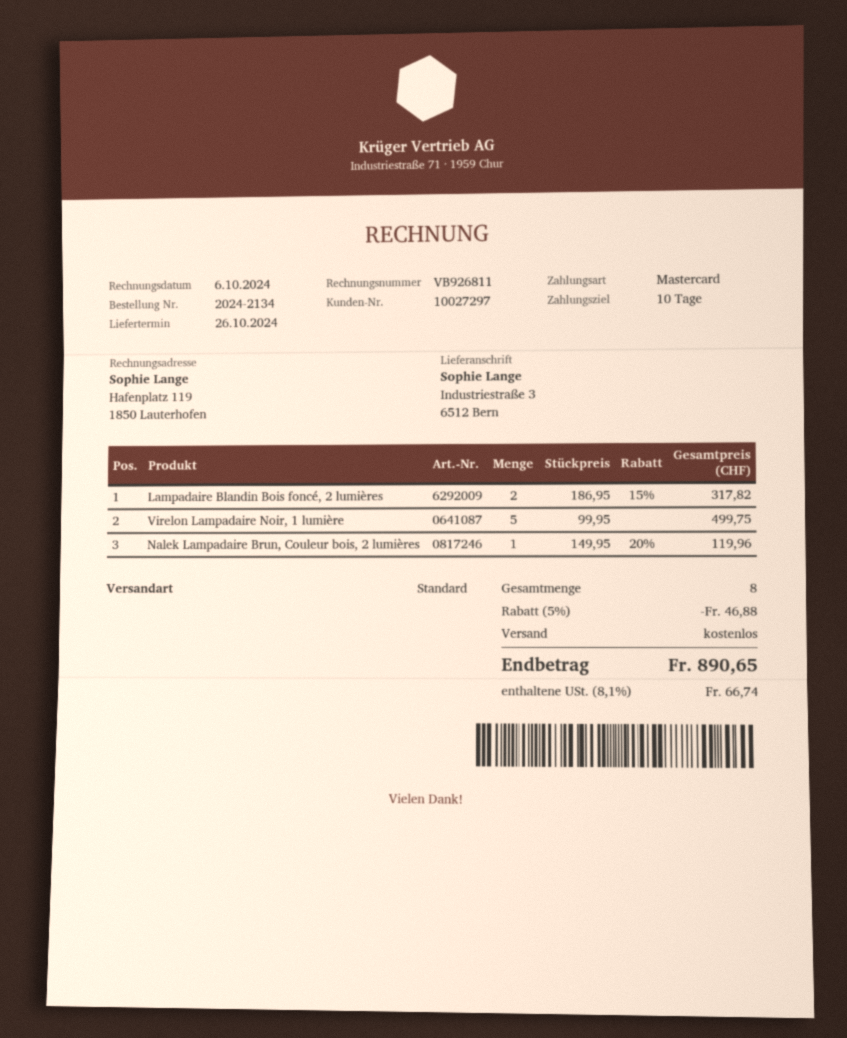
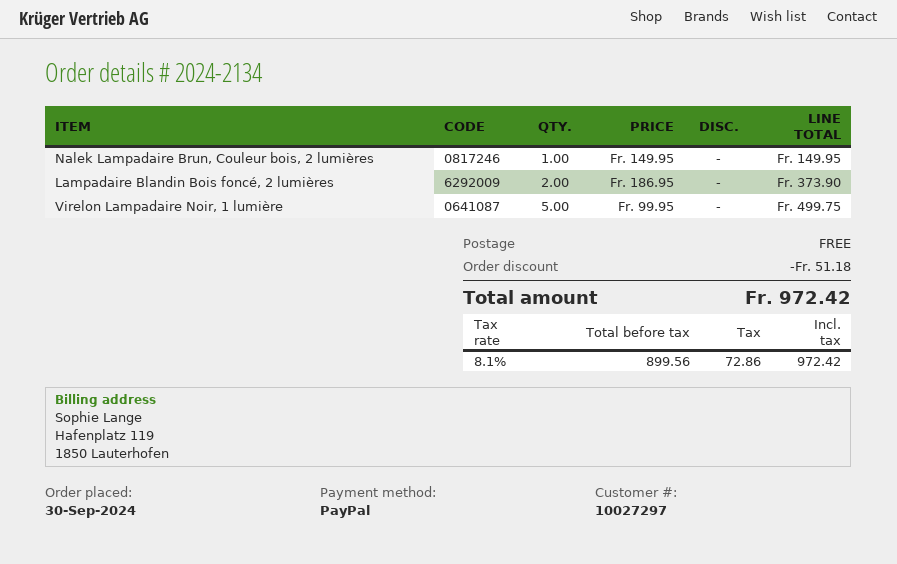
payment method: Mastercard -> PayPal
Lampadaire Blandin Bois foncé, 2 lumières: 2 x 186.95 - 15% = 317.82 -> 2 x 186.95 = 373.90
Nalek Lampadaire Brun, Couleur bois, 2 lumières: 1 x 149.95 - 20% = 119.96 -> 1 x 149.95 = 149.95
discount: 46.88 -> 51.18
tax: 8.1% = 66.74 -> 8.1% = 72.86
total: 890.65 -> 972.42

